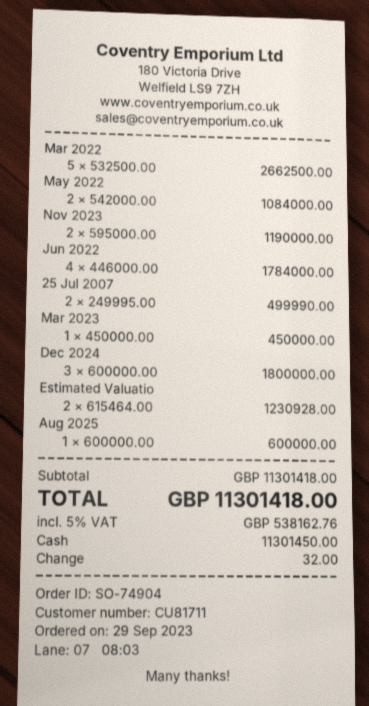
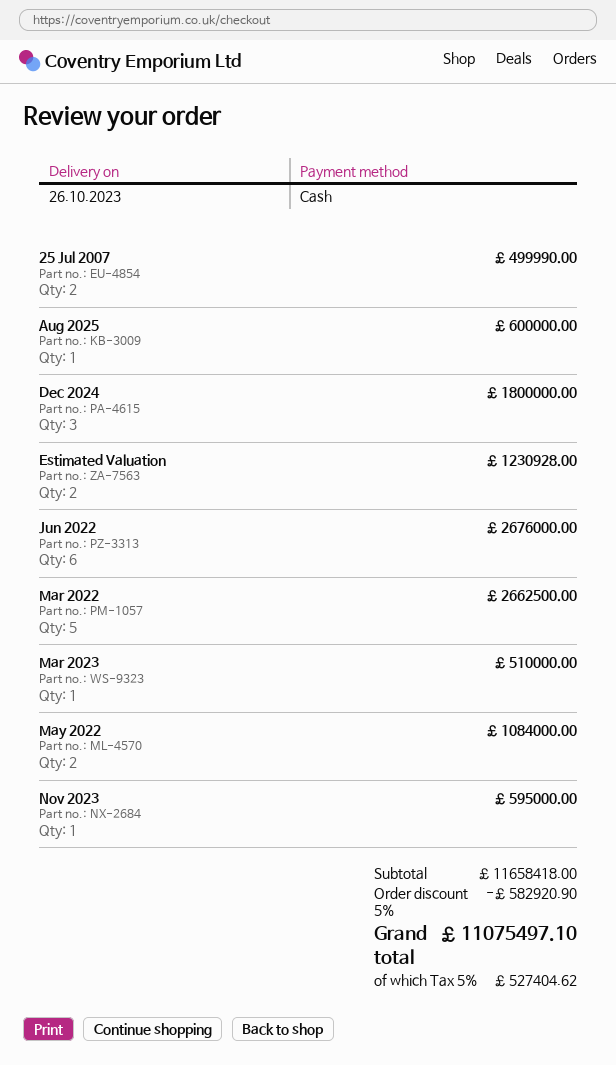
Nov 2023: 2 for 1190000.00 -> 1 for 595000.00
Jun 2022: 4 for 1784000.00 -> 6 for 2676000.00
Mar 2023: 1 for 450000.00 -> 1 for 510000.00
subtotal: 11301418.00 -> 11658418.00
discount: none -> 5% = 582920.90
tax: 5% = 538162.76 -> 5% = 527404.62
total: 11301418.00 -> 11075497.10

